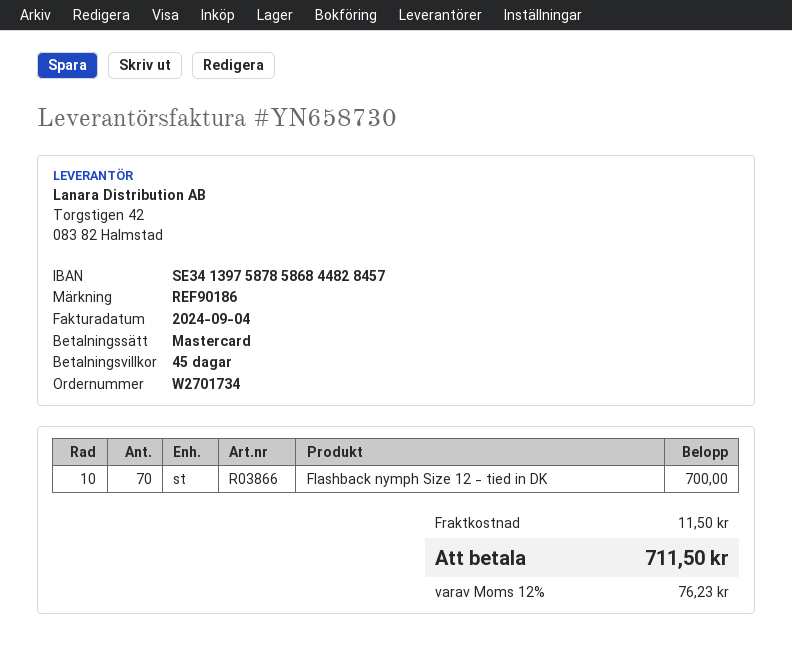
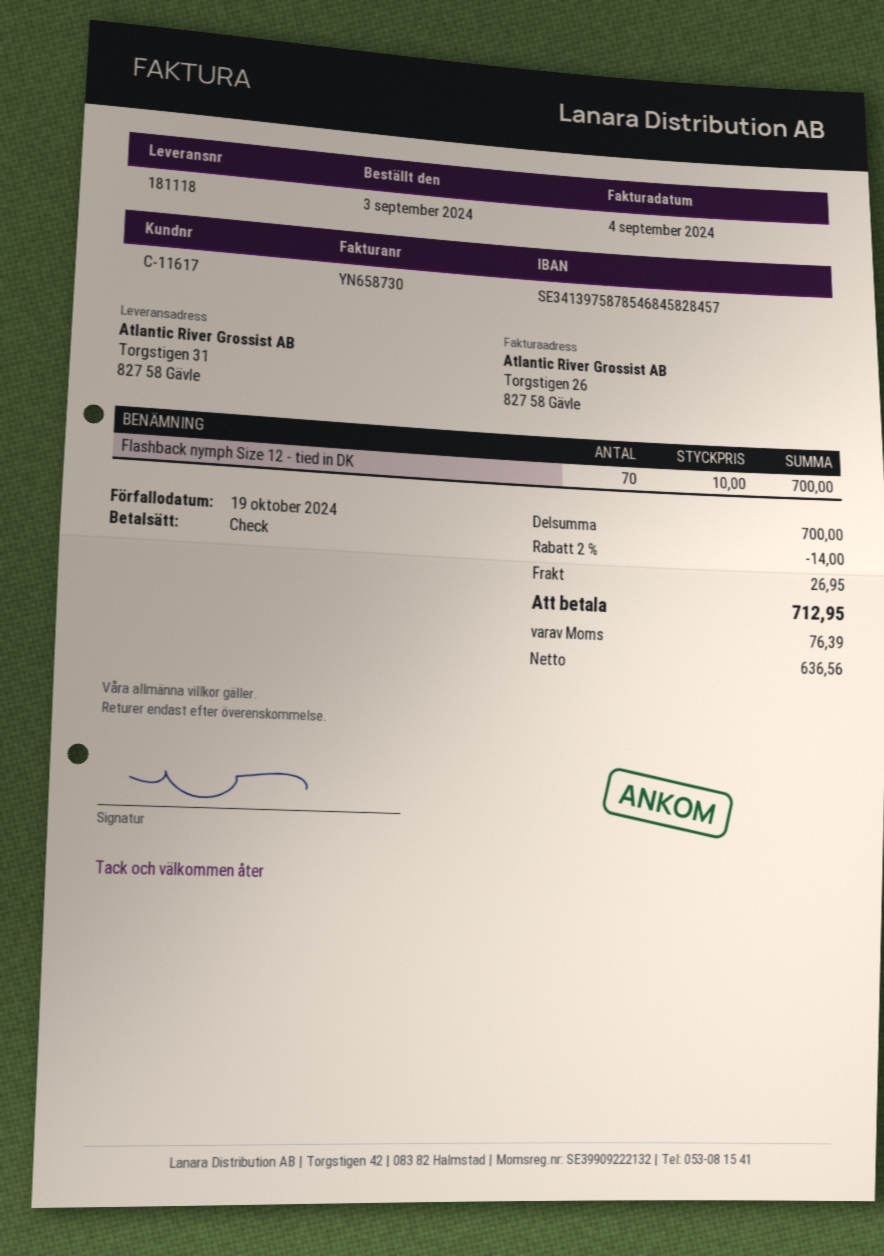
payment method: Mastercard -> cheque
bank account: SE3413975878586844828457 -> SE3413975878546845828457
discount: none -> 2% = 14.00
shipping: 11.50 -> 26.95
tax: 76.23 -> 76.39
total: 711.50 -> 712.95

